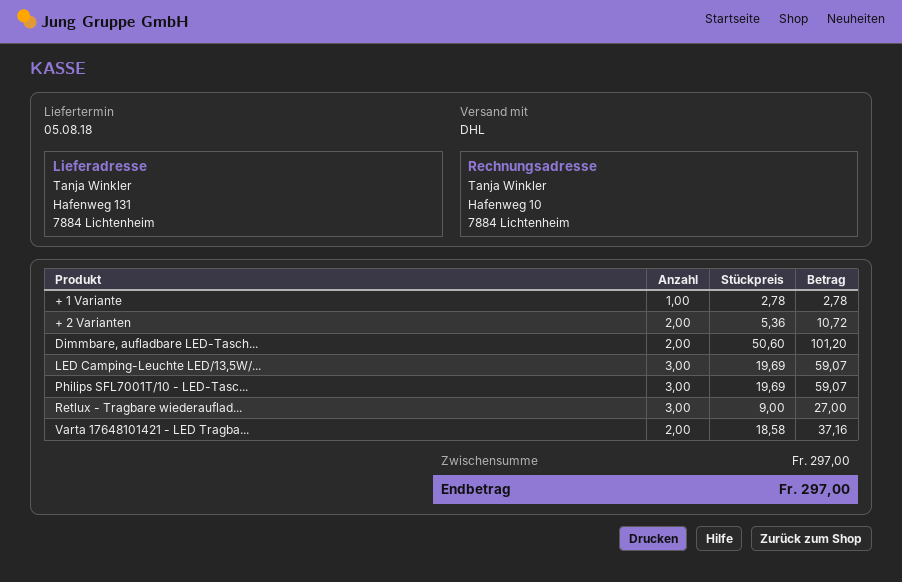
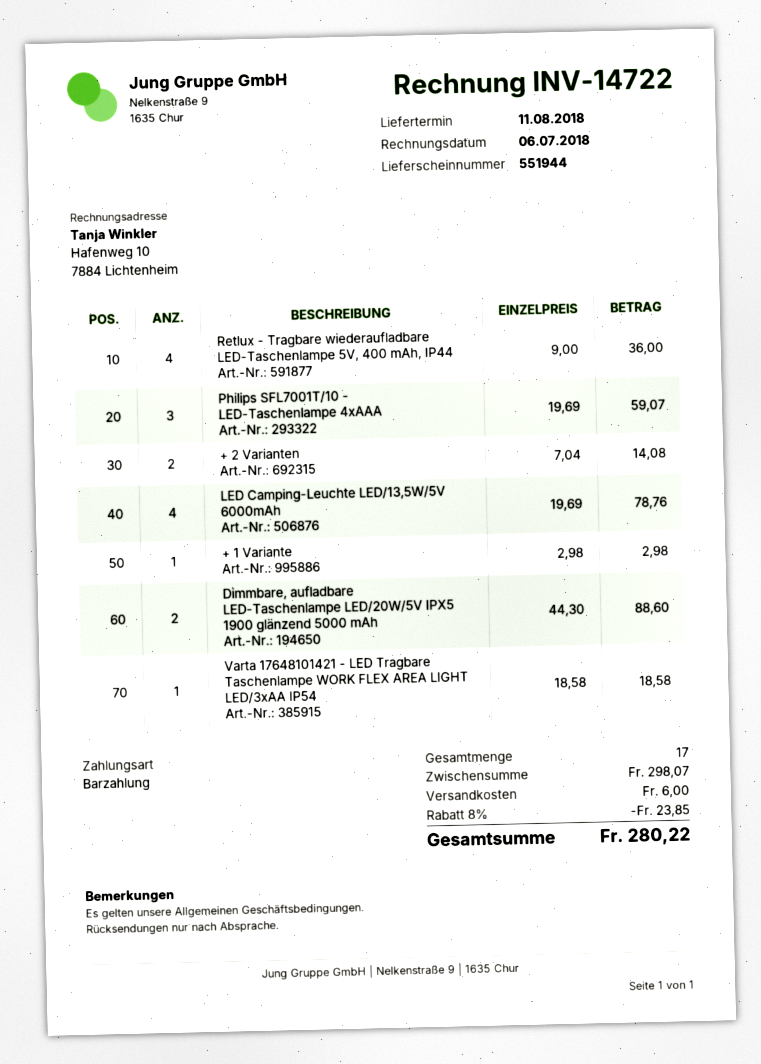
delivery date: 2018-08-05 -> 2018-08-11
+ 1 Variante: 1 x 2.78 = 2.78 -> 1 x 2.98 = 2.98
+ 2 Varianten: 2 x 5.36 = 10.72 -> 2 x 7.04 = 14.08
Dimmbare, aufladbare LED-Tasch...: 2 x 50.60 = 101.20 -> 2 x 44.30 = 88.60
LED Camping-Leuchte LED/13,5W/...: 3 x 19.69 = 59.07 -> 4 x 19.69 = 78.76
Retlux - Tragbare wiederauflad...: 3 x 9.00 = 27.00 -> 4 x 9.00 = 36.00
Varta 17648101421 - LED Tragba...: 2 x 18.58 = 37.16 -> 1 x 18.58 = 18.58
subtotal: 297.00 -> 298.07
discount: none -> 8% = 23.85
shipping: none -> 6.00
total: 297.00 -> 280.22

